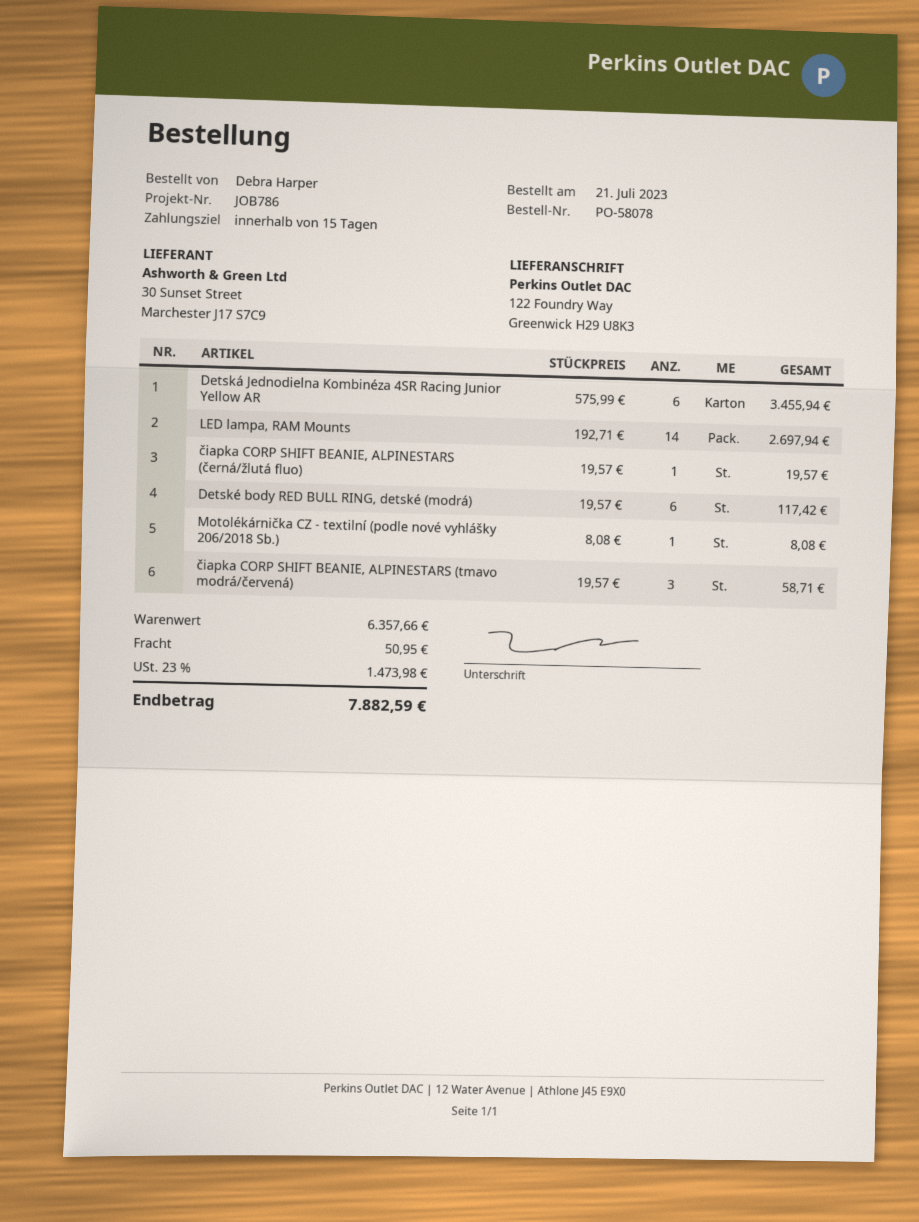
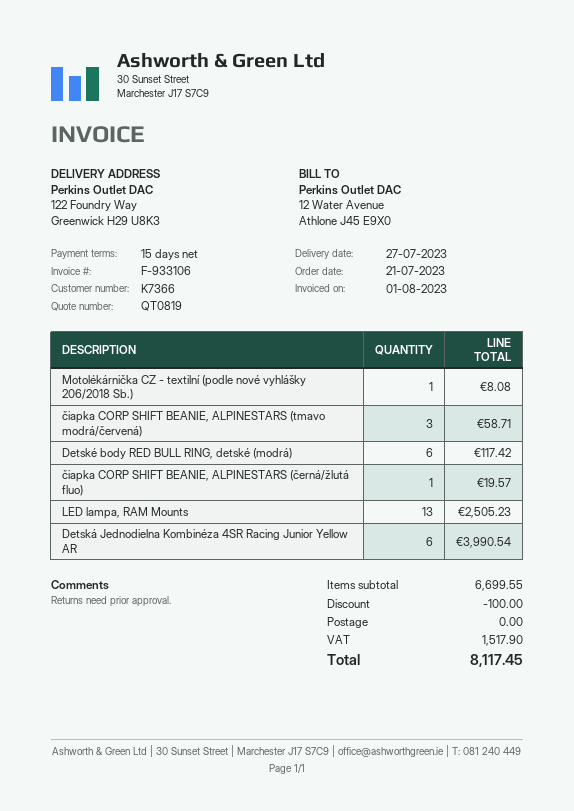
Detská Jednodielna Kombinéza 4SR Racing Junior Yellow AR: 6 for 3455.94 -> 6 for 3990.54
LED lampa, RAM Mounts: 14 for 2697.94 -> 13 for 2505.23
subtotal: 6357.66 -> 6699.55
discount: none -> 100.00
shipping: 50.95 -> 0.00
tax: 1473.98 -> 1517.90
total: 7882.59 -> 8117.45

